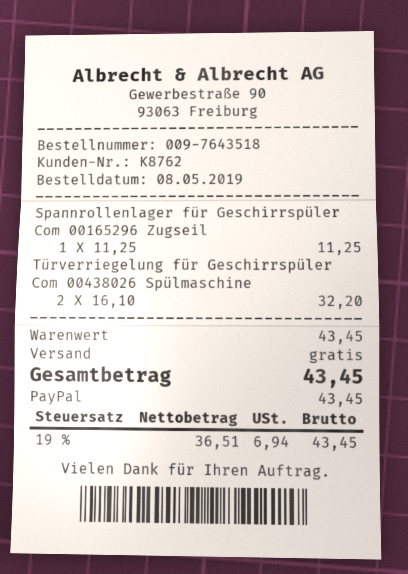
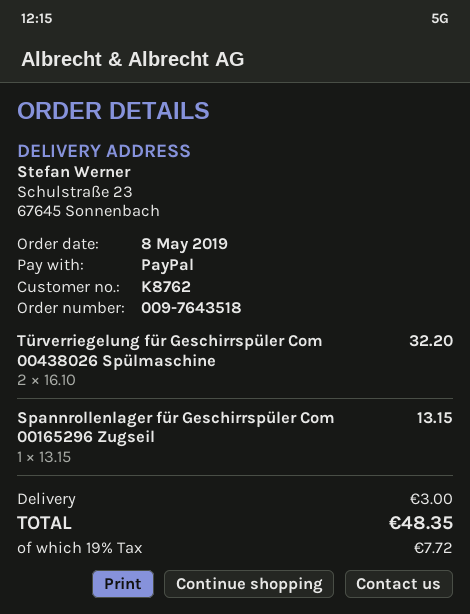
Spannrollenlager für Geschirrspüler Com 00165296 Zugseil: 1 x 11.25 = 11.25 -> 1 x 13.15 = 13.15
shipping: 0.00 -> 3.00
tax: 19% = 6.94 -> 19% = 7.72
total: 43.45 -> 48.35

